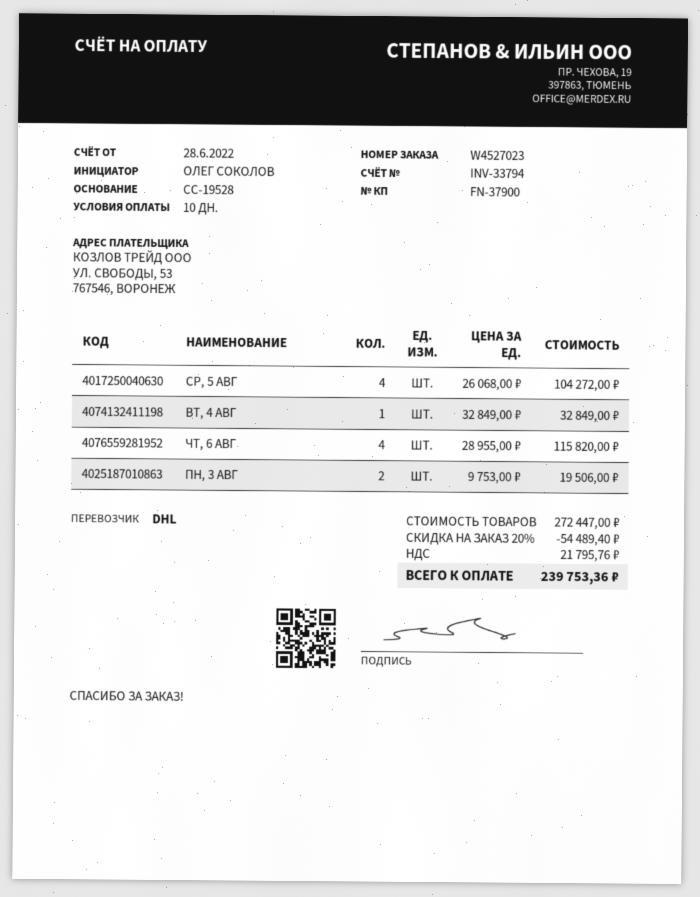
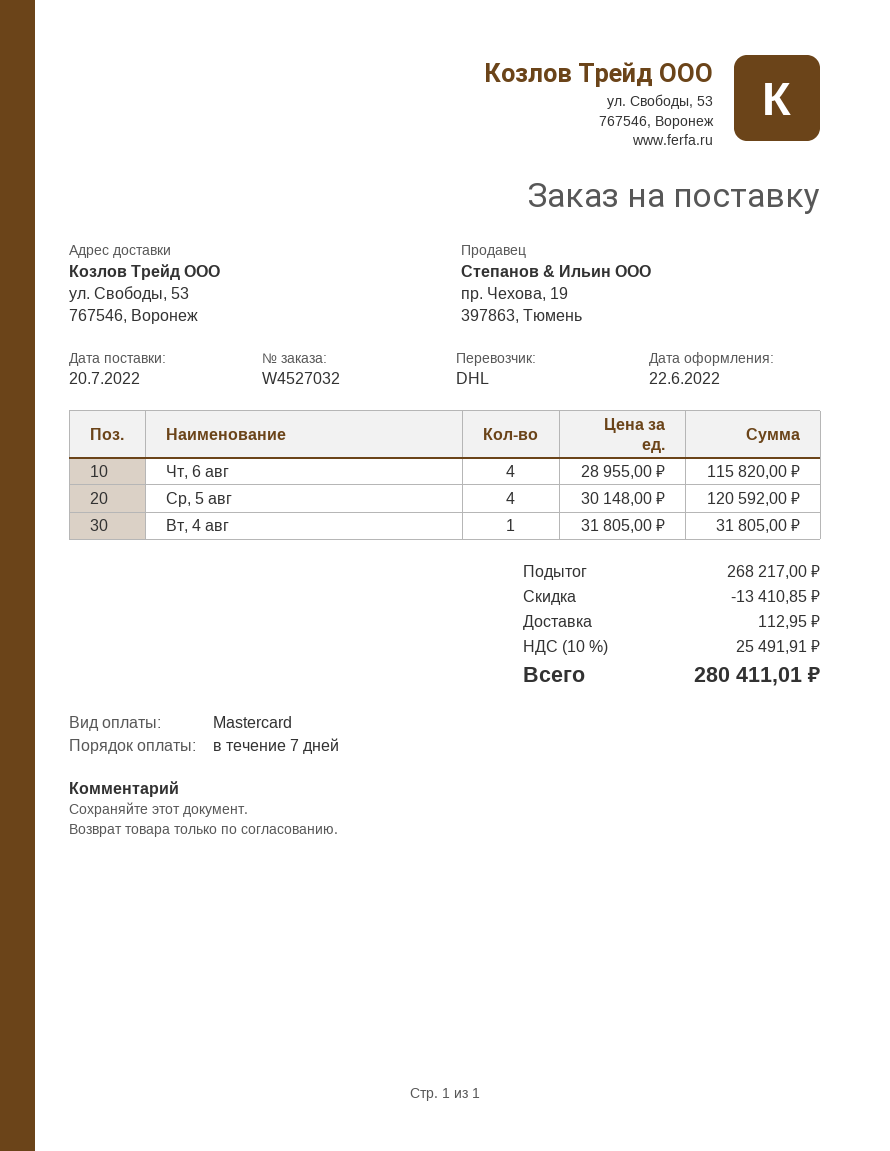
order number: W4527023 -> W4527032
payment terms: 10 days -> 7 days
СР, 5 АВГ: 4 x 26068.00 = 104272.00 -> 4 x 30148.00 = 120592.00
ВТ, 4 АВГ: 1 x 32849.00 = 32849.00 -> 1 x 31805.00 = 31805.00
ПН, 3 АВГ: 2 x 9753.00 = 19506.00 -> none
subtotal: 272447.00 -> 268217.00
discount: 54489.40 -> 13410.85
shipping: none -> 112.95
tax: 21795.76 -> 25491.91
total: 239753.36 -> 280411.01

